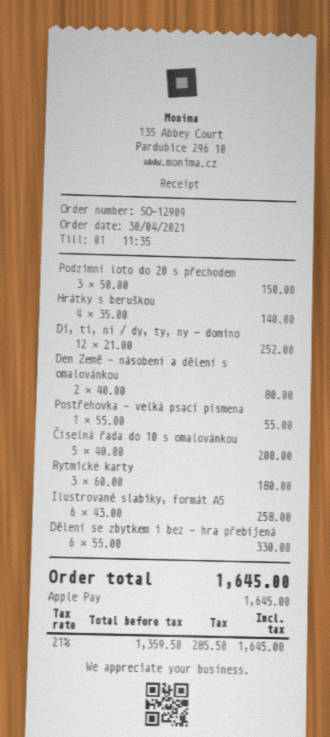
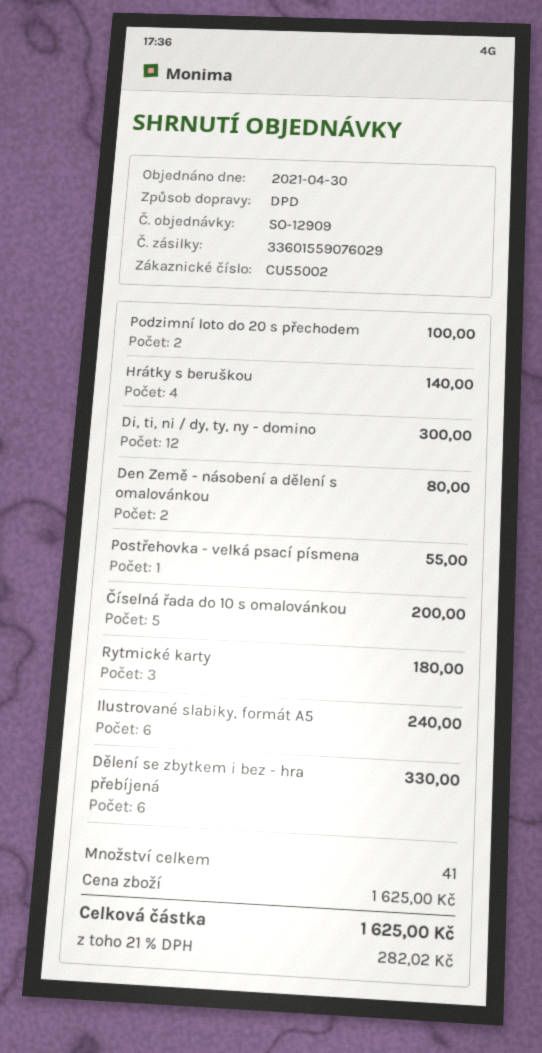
Podzimní loto do 20 s přechodem: 3 for 150.00 -> 2 for 100.00
Di, ti, ni / dy, ty, ny - domino: 12 for 252.00 -> 12 for 300.00
Ilustrované slabiky, formát A5: 6 for 258.00 -> 6 for 240.00
tax: 21% = 285.50 -> 21% = 282.02
total: 1645.00 -> 1625.00

